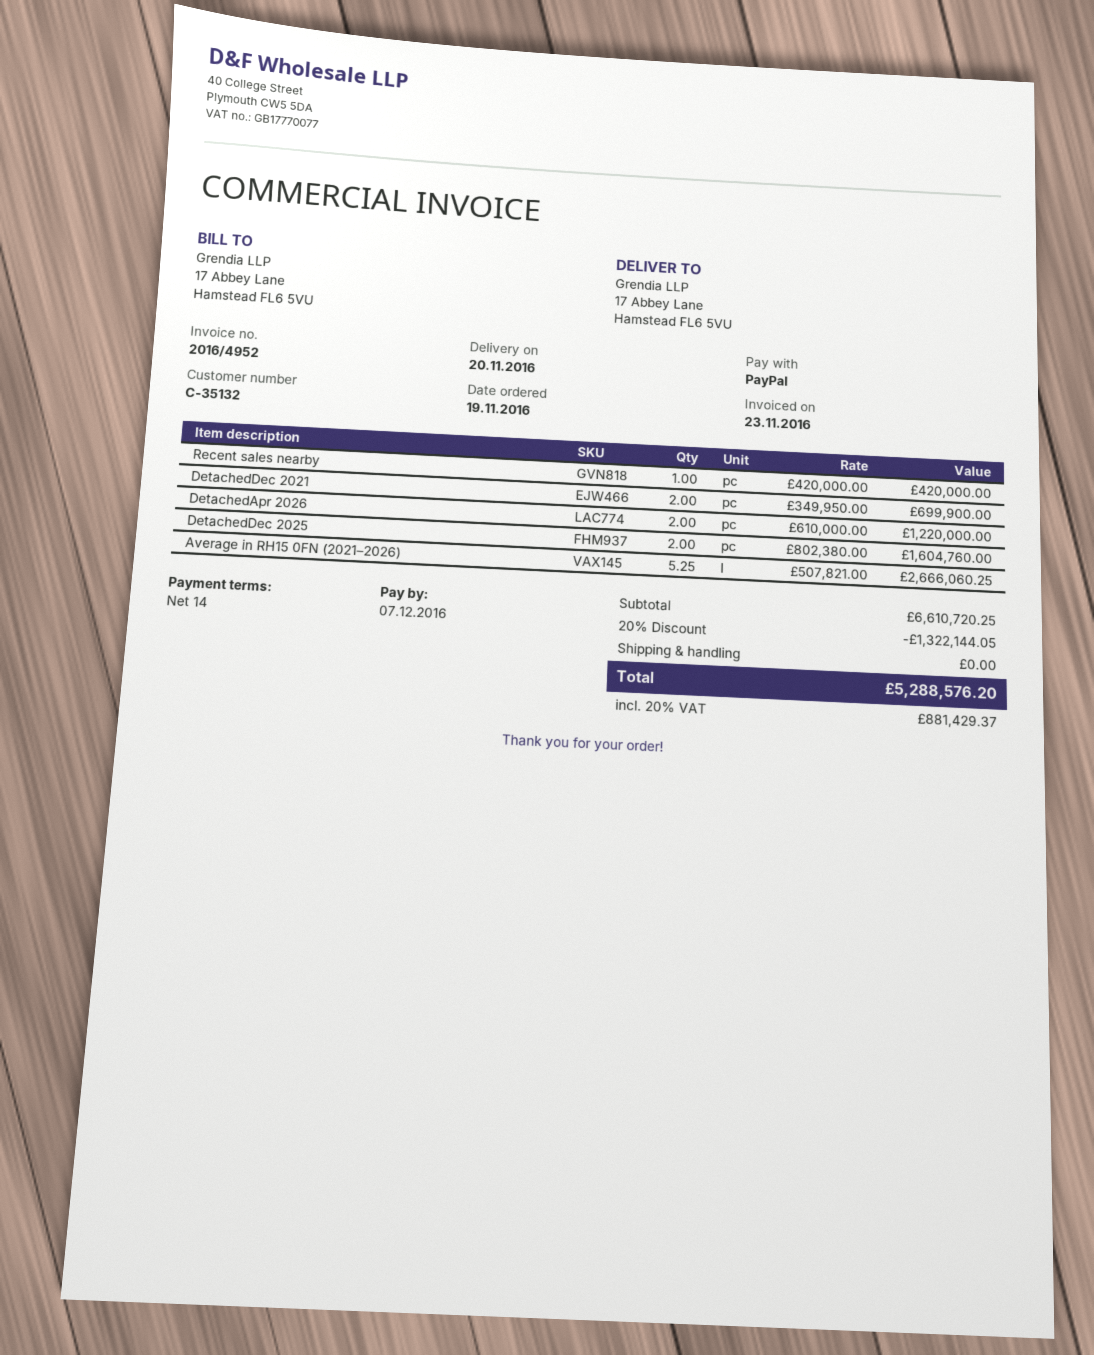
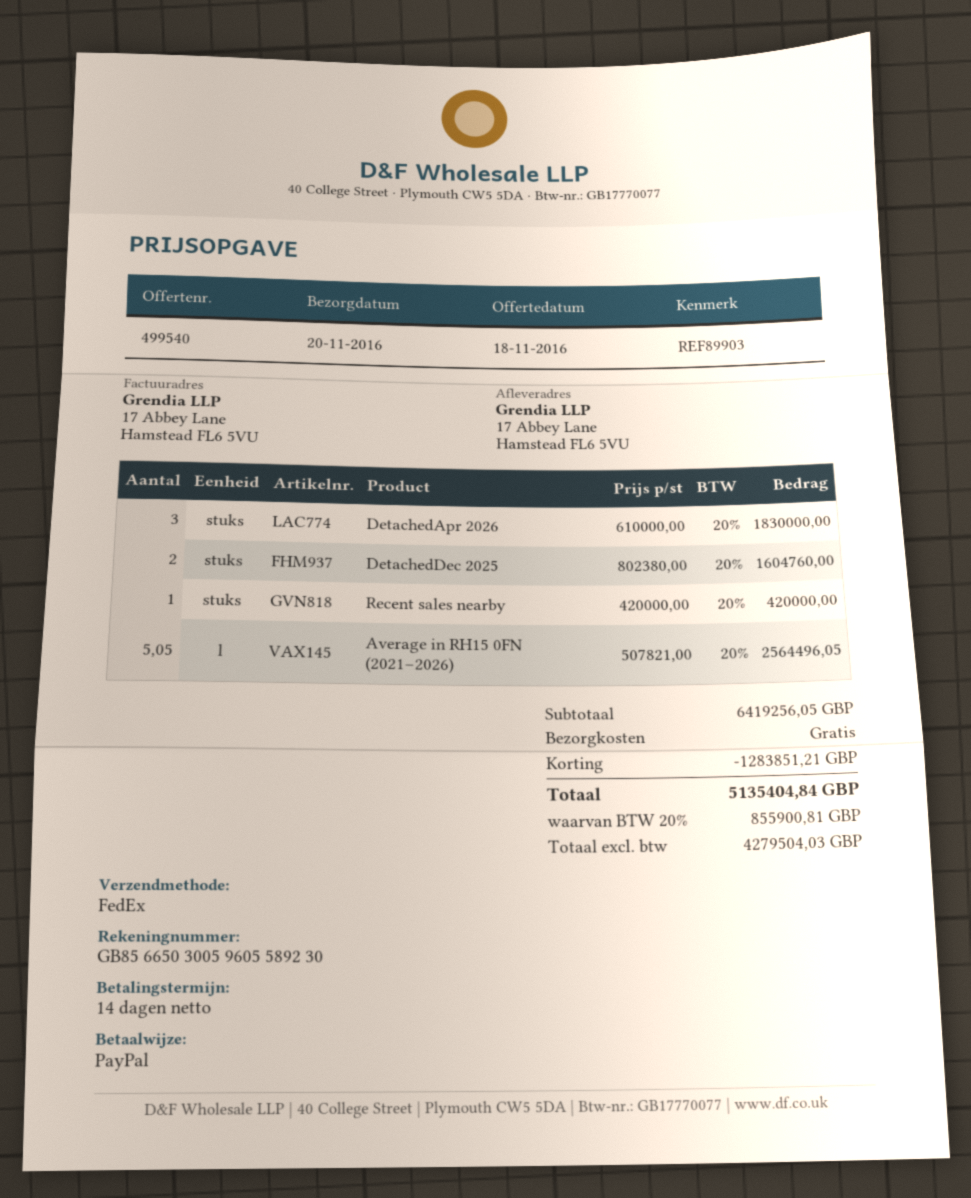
DetachedDec 2021: 2 x 349950.00 = 699900.00 -> none
DetachedApr 2026: 2 x 610000.00 = 1220000.00 -> 3 x 610000.00 = 1830000.00
Average in RH15 0FN (2021–2026): 5.25 x 507821.00 = 2666060.25 -> 5.05 x 507821.00 = 2564496.05
subtotal: 6610720.25 -> 6419256.05
discount: 1322144.05 -> 1283851.21
tax: 20% = 881429.37 -> 20% = 855900.81
total: 5288576.20 -> 5135404.84

